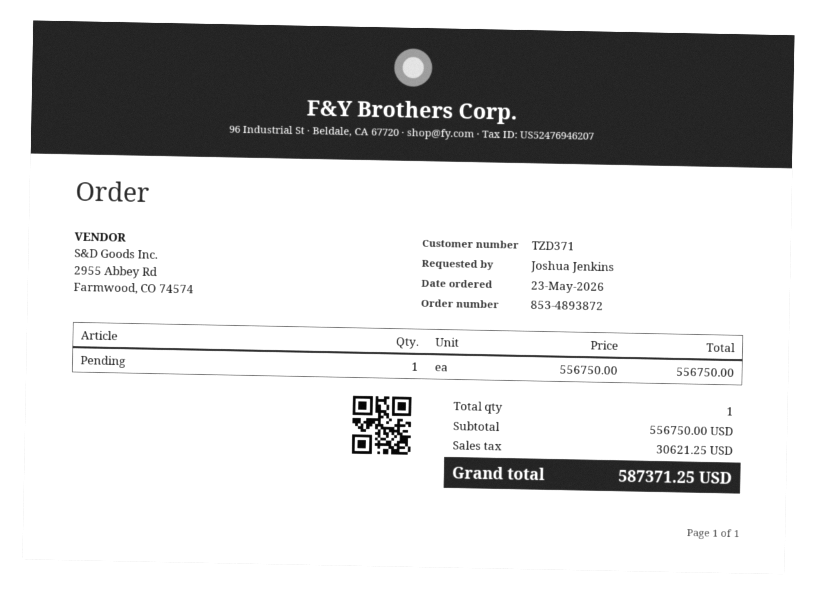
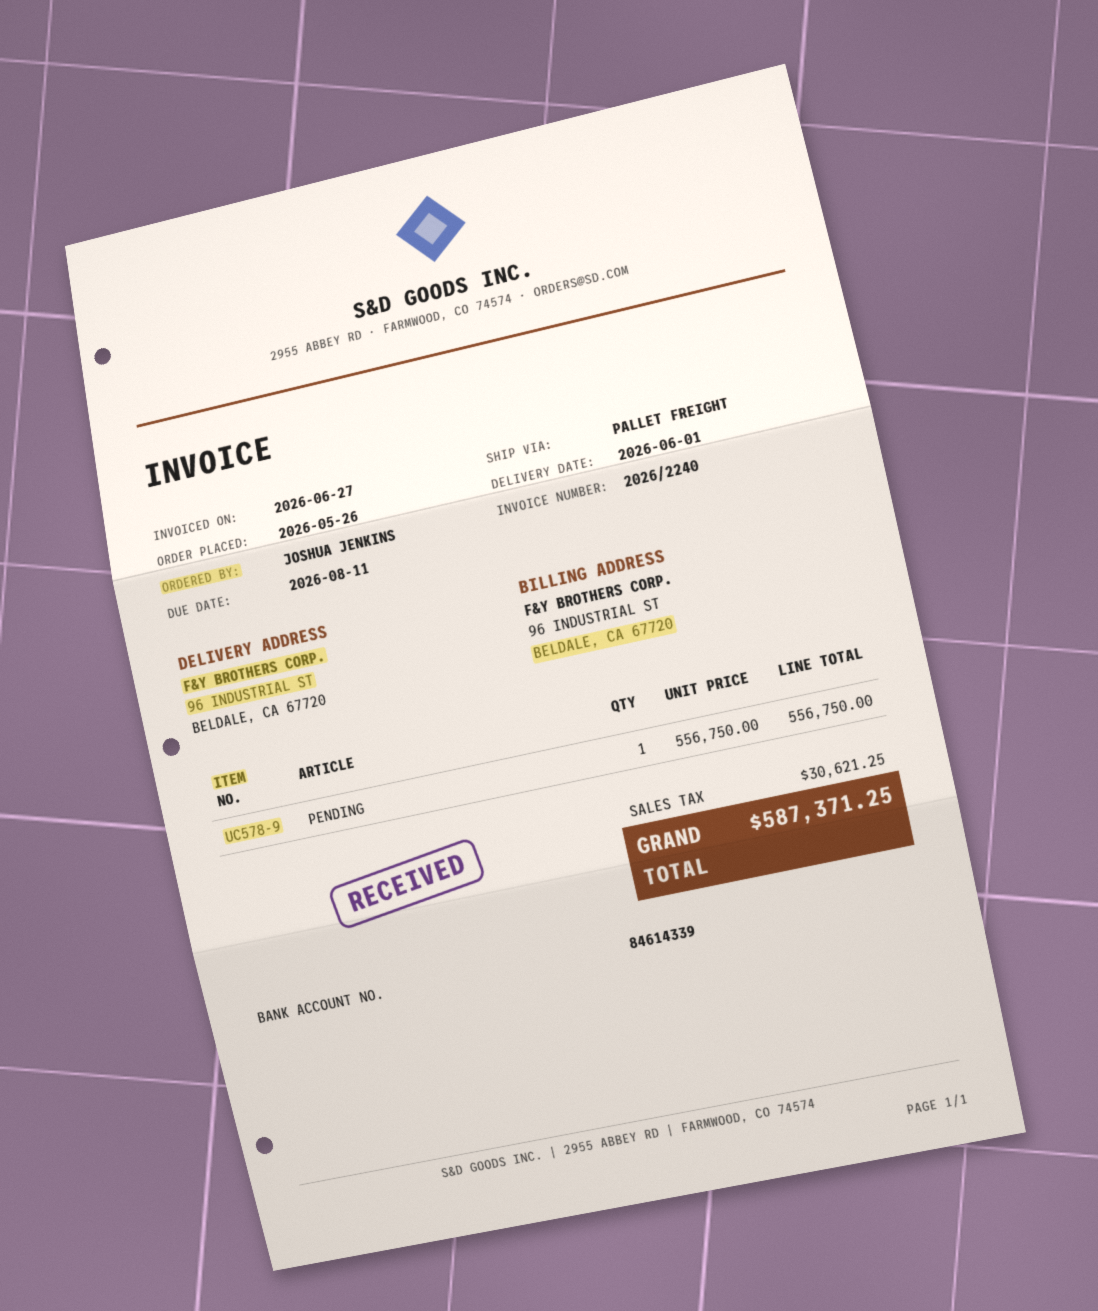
order date: 2026-05-23 -> 2026-05-26

